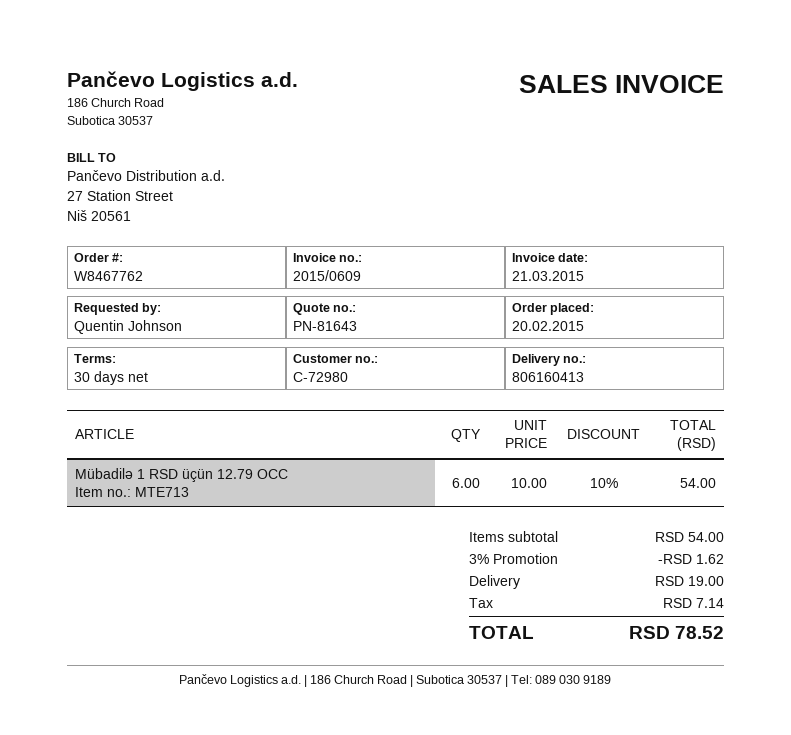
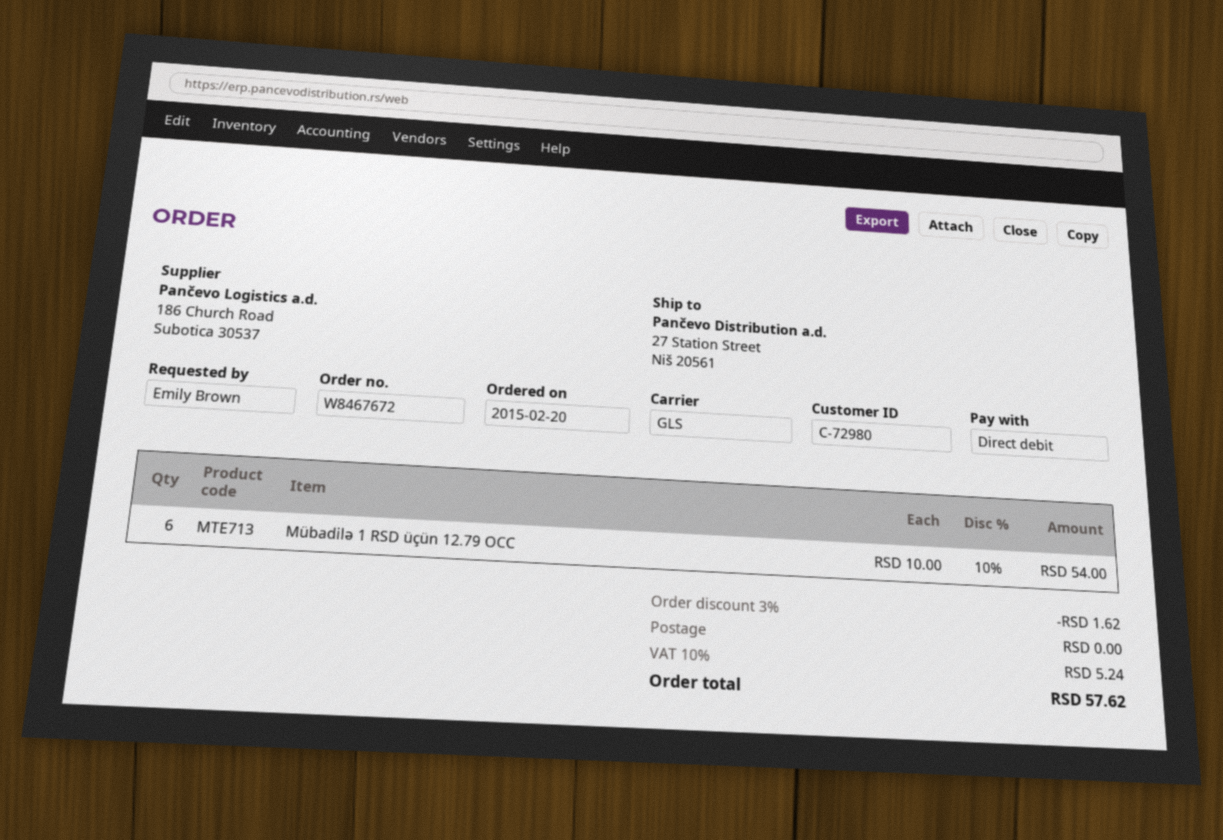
order number: W8467762 -> W8467672
ordered by: Quentin Johnson -> Emily Brown
shipping: 19.00 -> 0.00
tax: 7.14 -> 5.24
total: 78.52 -> 57.62

